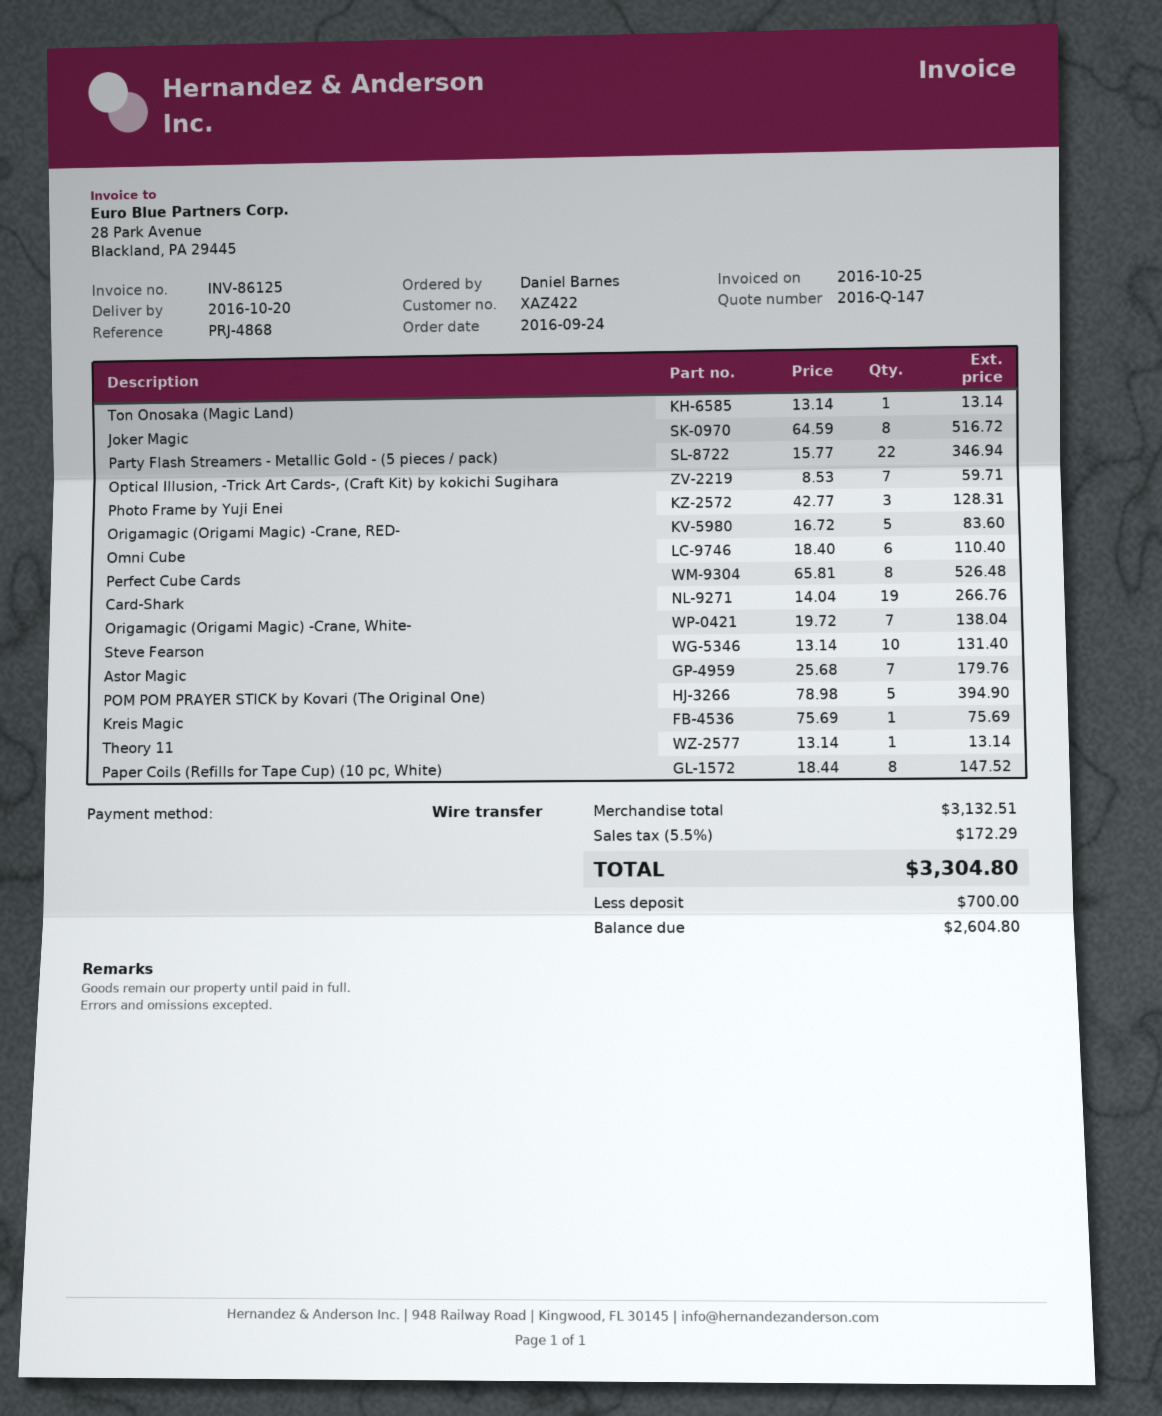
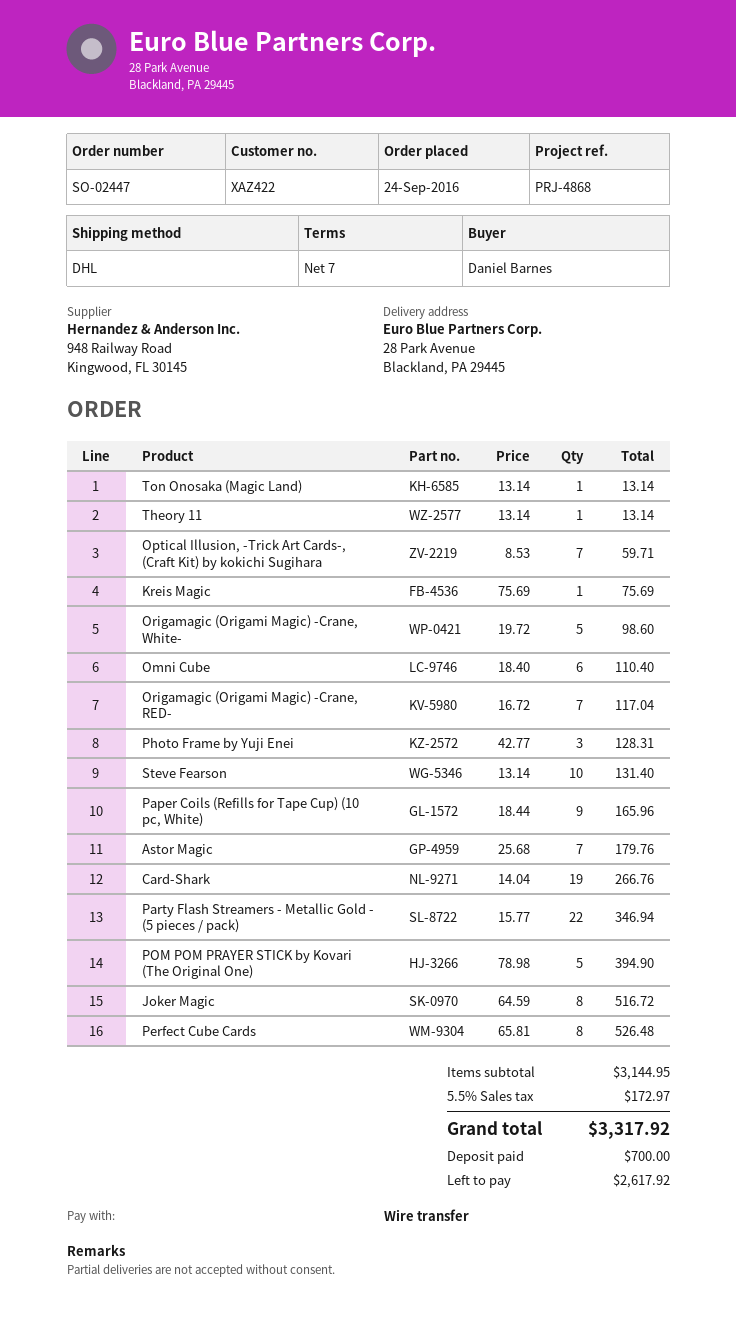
Origamagic (Origami Magic) -Crane, RED-: 5 x 16.72 = 83.60 -> 7 x 16.72 = 117.04
Origamagic (Origami Magic) -Crane, White-: 7 x 19.72 = 138.04 -> 5 x 19.72 = 98.60
Paper Coils (Refills for Tape Cup) (10 pc, White): 8 x 18.44 = 147.52 -> 9 x 18.44 = 165.96
subtotal: 3132.51 -> 3144.95
tax: 5.5% = 172.29 -> 5.5% = 172.97
total: 3304.80 -> 3317.92
balance: 2604.80 -> 2617.92

